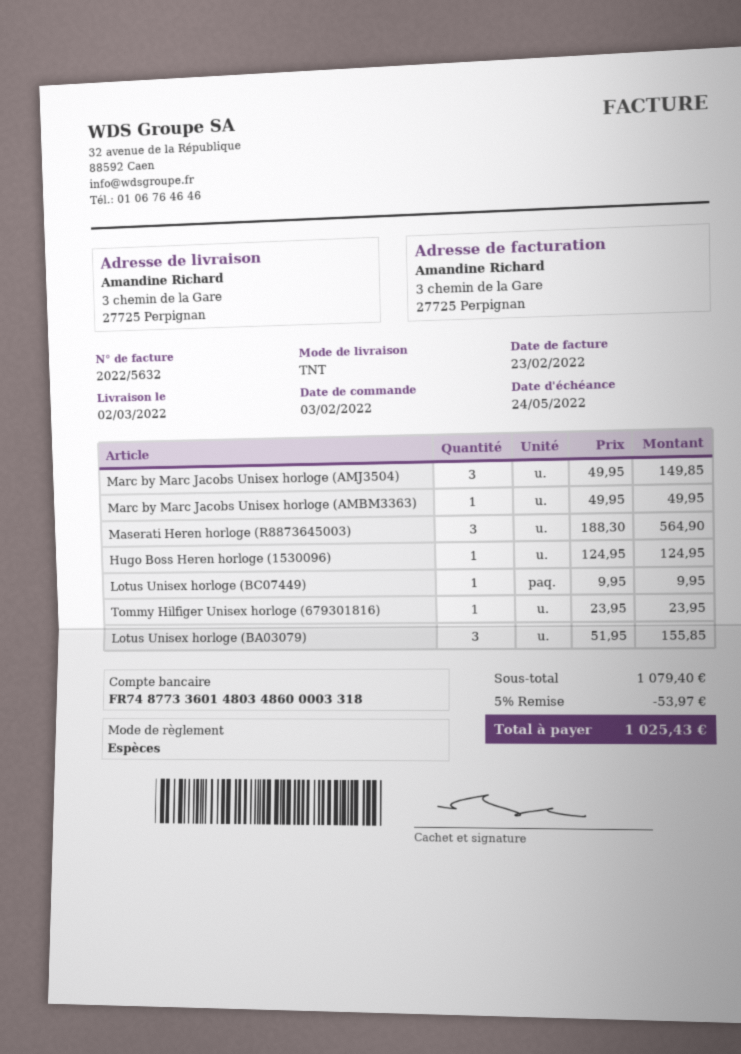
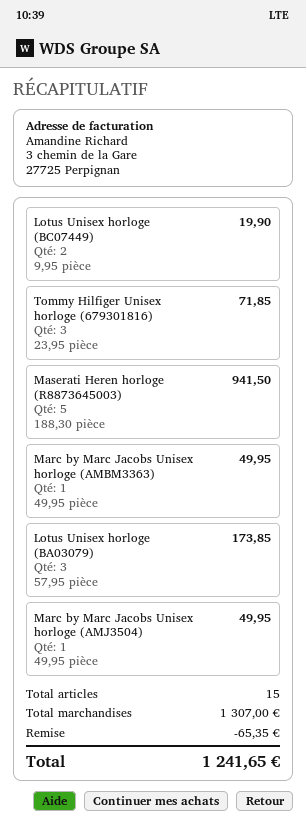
Marc by Marc Jacobs Unisex horloge (AMJ3504): 3 x 49.95 = 149.85 -> 1 x 49.95 = 49.95
Maserati Heren horloge (R8873645003): 3 x 188.30 = 564.90 -> 5 x 188.30 = 941.50
Hugo Boss Heren horloge (1530096): 1 x 124.95 = 124.95 -> none
Lotus Unisex horloge (BC07449): 1 x 9.95 = 9.95 -> 2 x 9.95 = 19.90
Tommy Hilfiger Unisex horloge (679301816): 1 x 23.95 = 23.95 -> 3 x 23.95 = 71.85
Lotus Unisex horloge (BA03079): 3 x 51.95 = 155.85 -> 3 x 57.95 = 173.85
subtotal: 1079.40 -> 1307.00
discount: 53.97 -> 65.35
total: 1025.43 -> 1241.65

